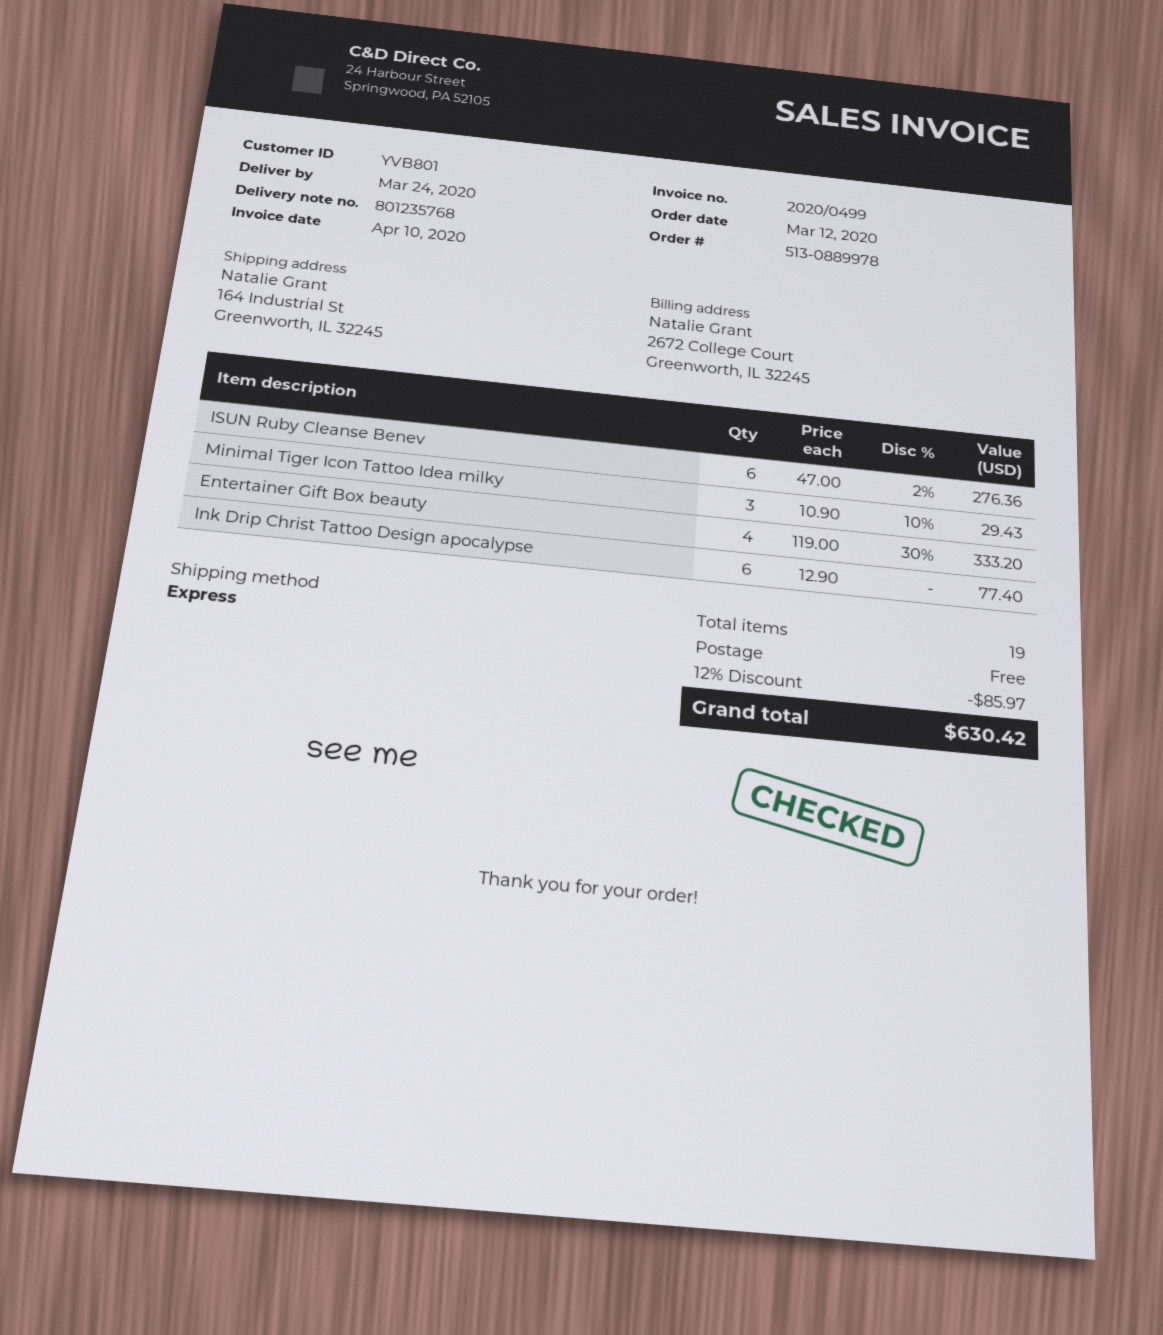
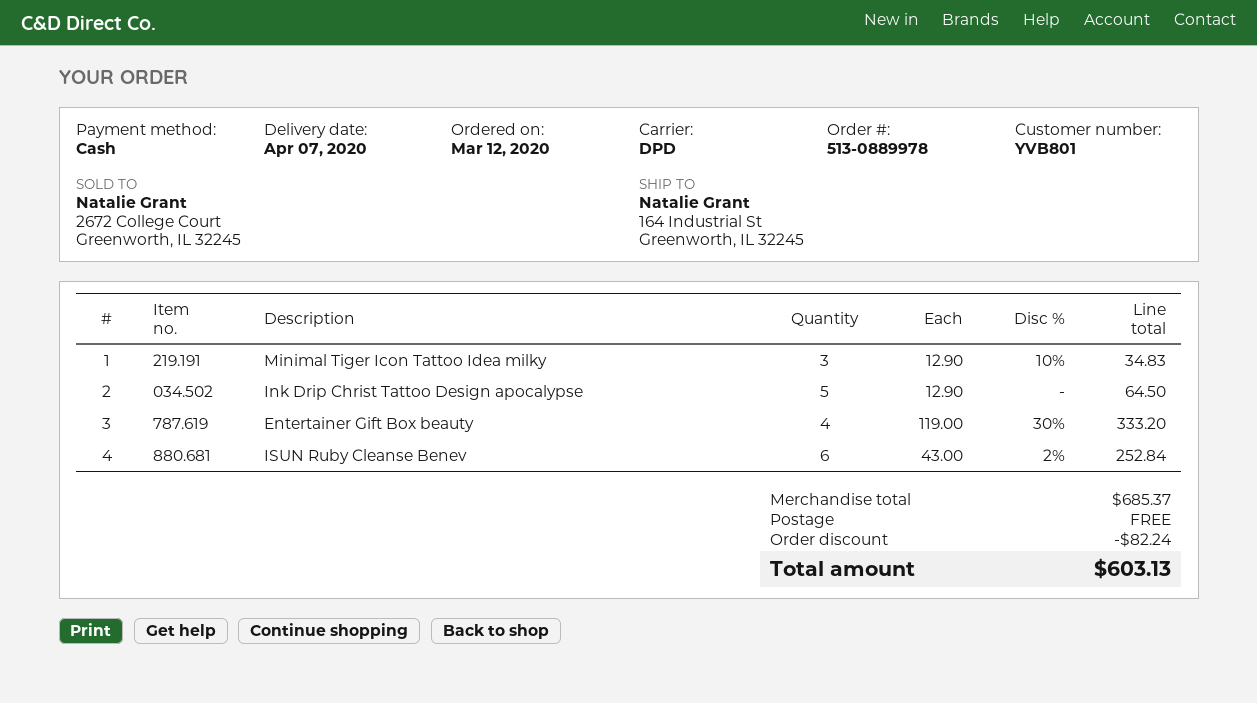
delivery date: 2020-03-24 -> 2020-04-07
shipping method: express -> DPD
ISUN Ruby Cleanse Benev: 6 x 47.00 - 2% = 276.36 -> 6 x 43.00 - 2% = 252.84
Minimal Tiger Icon Tattoo Idea milky: 3 x 10.90 - 10% = 29.43 -> 3 x 12.90 - 10% = 34.83
Ink Drip Christ Tattoo Design apocalypse: 6 x 12.90 = 77.40 -> 5 x 12.90 = 64.50
discount: 85.97 -> 82.24
total: 630.42 -> 603.13

